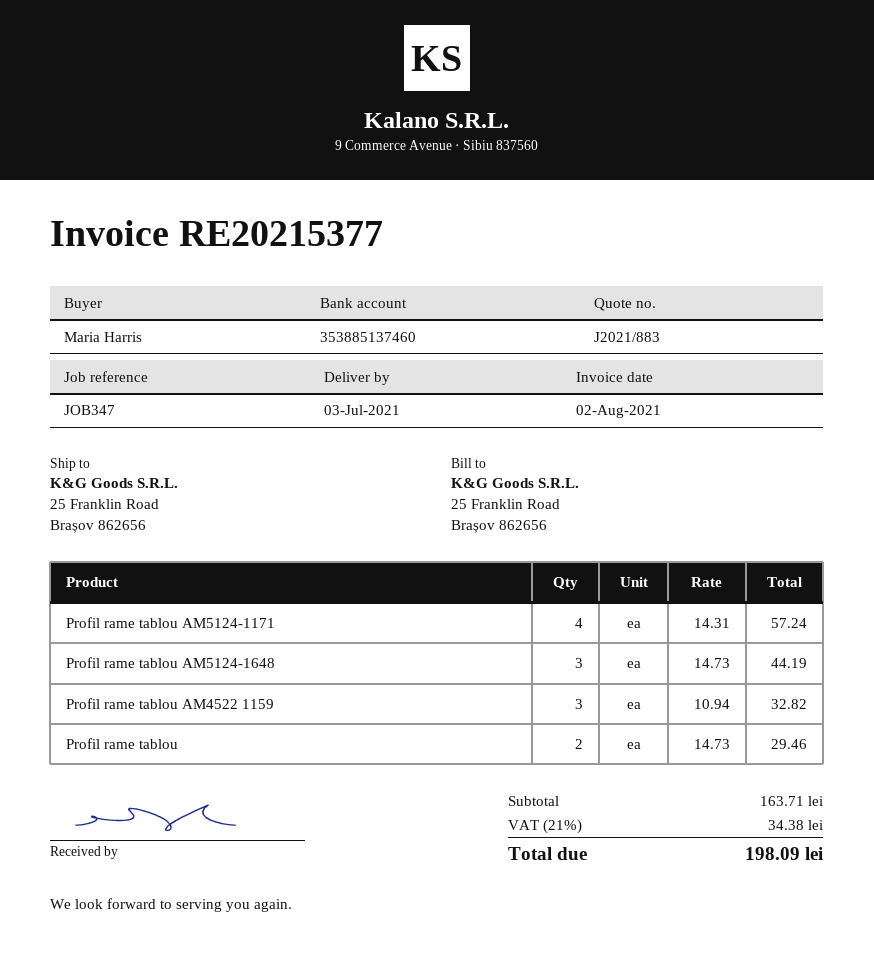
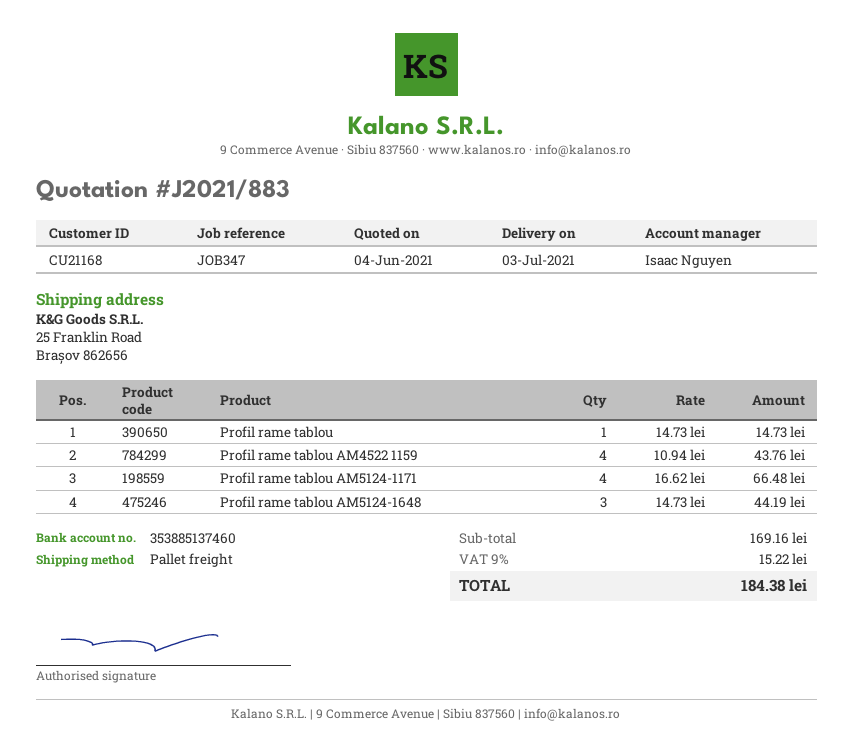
Profil rame tablou AM5124-1171: 4 x 14.31 = 57.24 -> 4 x 16.62 = 66.48
Profil rame tablou AM4522 1159: 3 x 10.94 = 32.82 -> 4 x 10.94 = 43.76
Profil rame tablou: 2 x 14.73 = 29.46 -> 1 x 14.73 = 14.73
subtotal: 163.71 -> 169.16
tax: 21% = 34.38 -> 9% = 15.22
total: 198.09 -> 184.38

